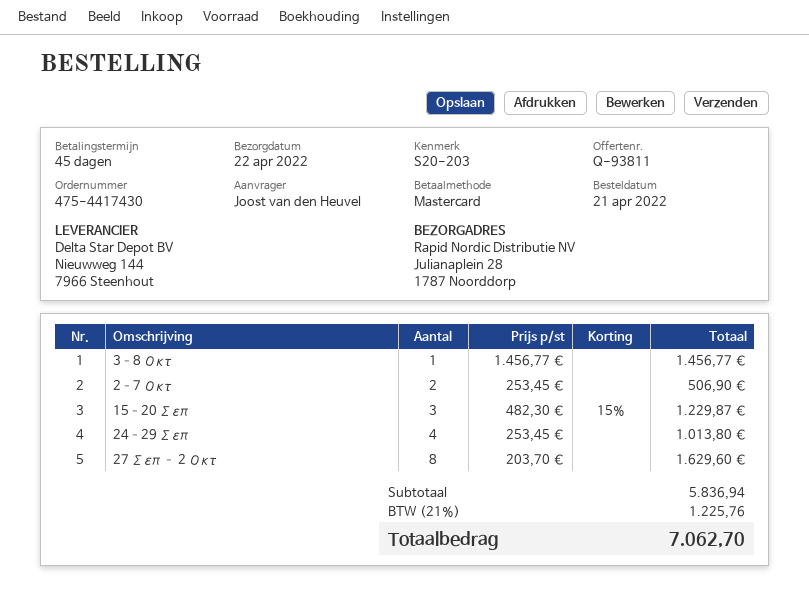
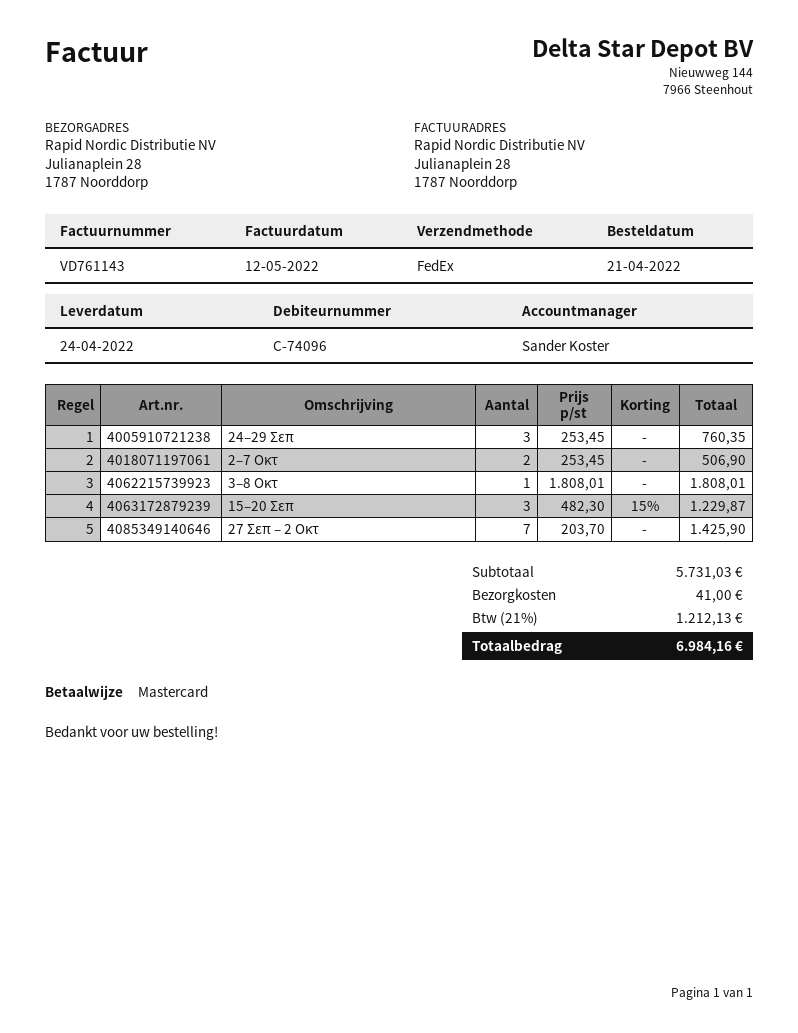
delivery date: 2022-04-22 -> 2022-04-24
3–8 Οκτ: 1 x 1456.77 = 1456.77 -> 1 x 1808.01 = 1808.01
24–29 Σεπ: 4 x 253.45 = 1013.80 -> 3 x 253.45 = 760.35
27 Σεπ – 2 Οκτ: 8 x 203.70 = 1629.60 -> 7 x 203.70 = 1425.90
subtotal: 5836.94 -> 5731.03
shipping: none -> 41.00
tax: 21% = 1225.76 -> 21% = 1212.13
total: 7062.70 -> 6984.16

